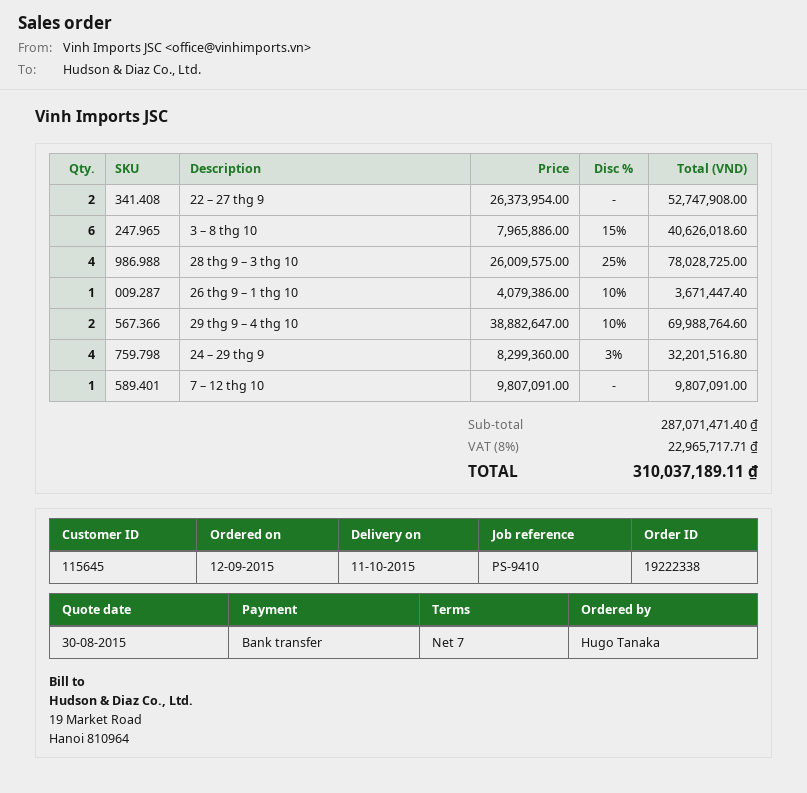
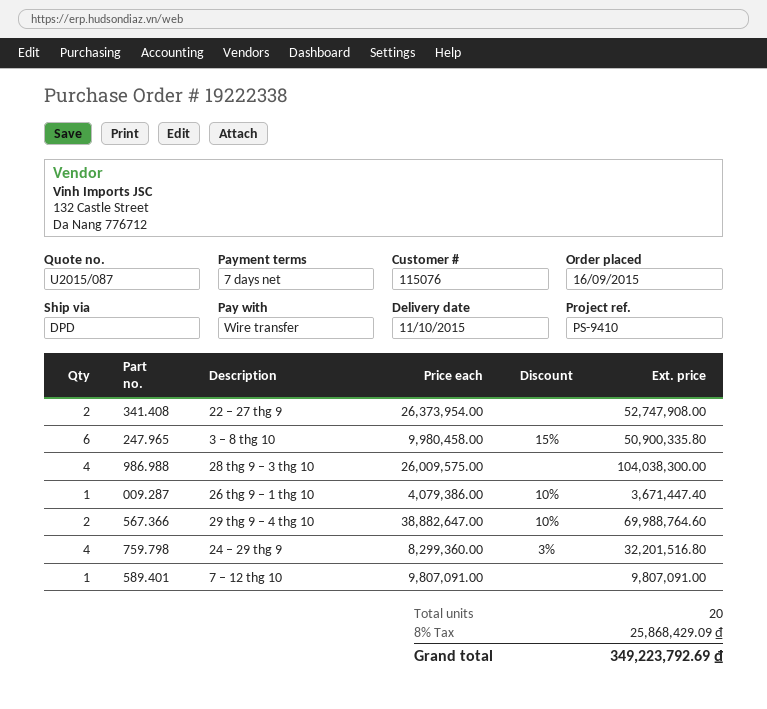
order date: 2015-09-12 -> 2015-09-16
customer number: 115645 -> 115076
3 – 8 thg 10: 6 x 7965886.00 - 15% = 40626018.60 -> 6 x 9980458.00 - 15% = 50900335.80
28 thg 9 – 3 thg 10: 4 x 26009575.00 - 25% = 78028725.00 -> 4 x 26009575.00 = 104038300.00
tax: 8% = 22965717.71 -> 8% = 25868429.09
total: 310037189.11 -> 349223792.69

